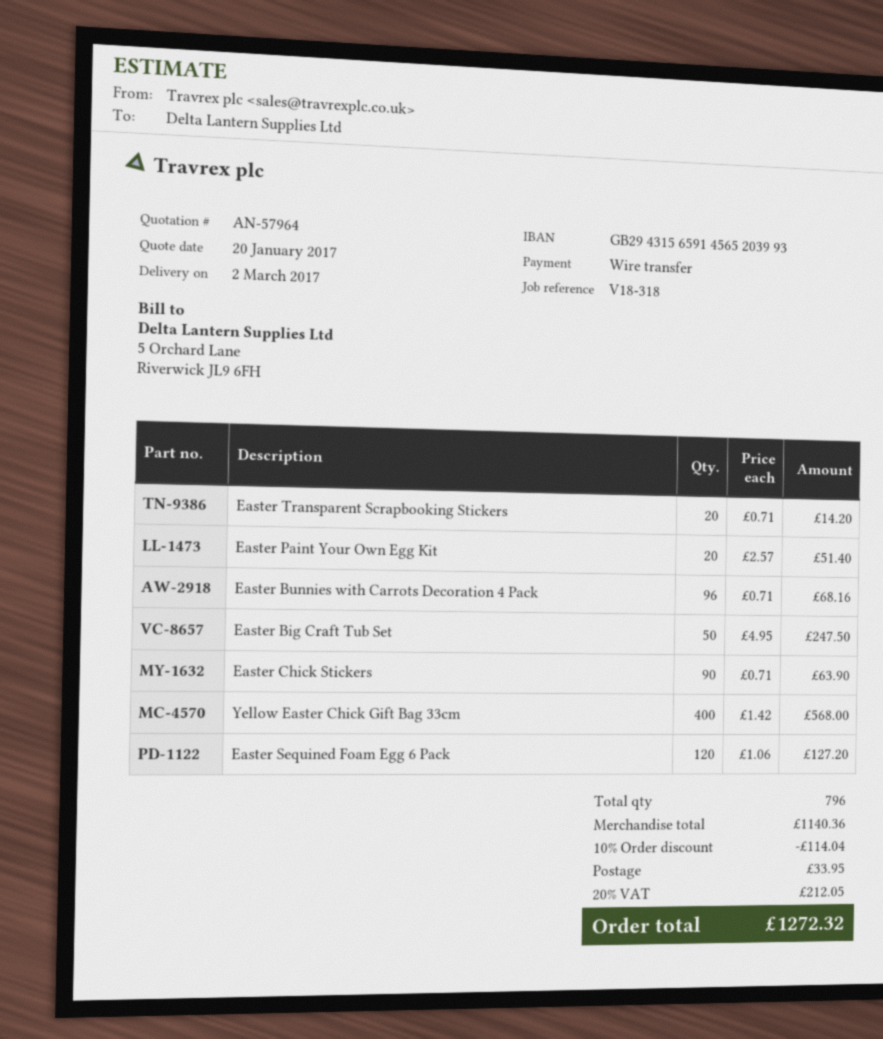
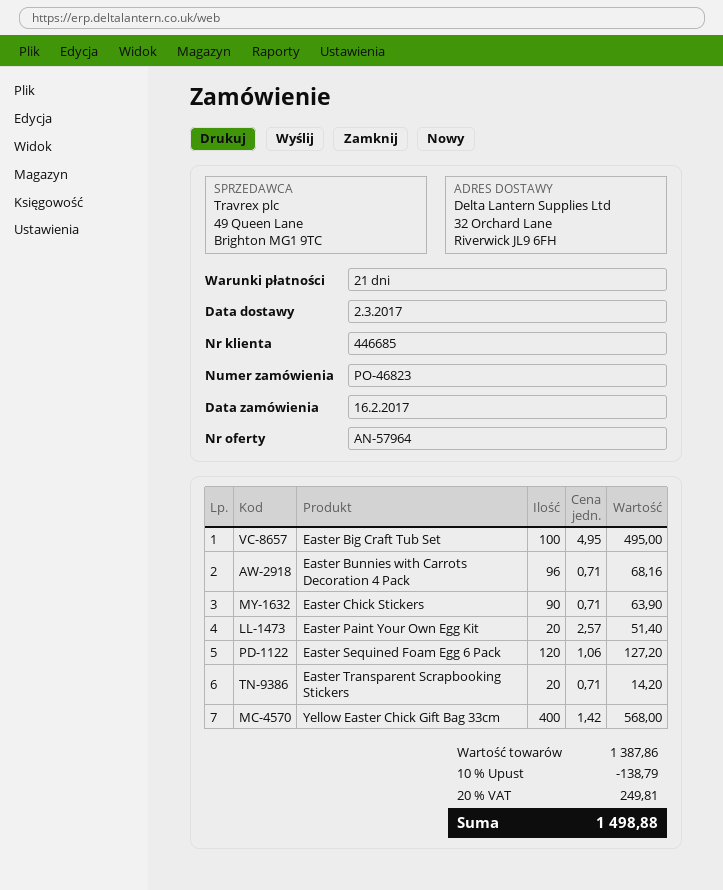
Easter Big Craft Tub Set: 50 x 4.95 = 247.50 -> 100 x 4.95 = 495.00
subtotal: 1140.36 -> 1387.86
discount: 10% = 114.04 -> 10% = 138.79
shipping: 33.95 -> none
tax: 20% = 212.05 -> 20% = 249.81
total: 1272.32 -> 1498.88

